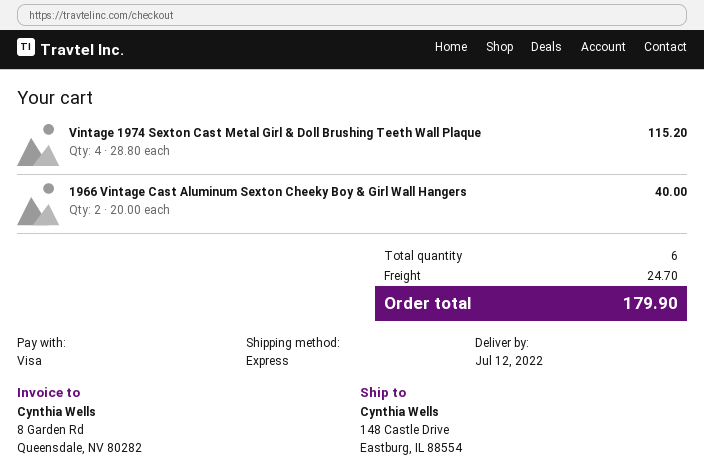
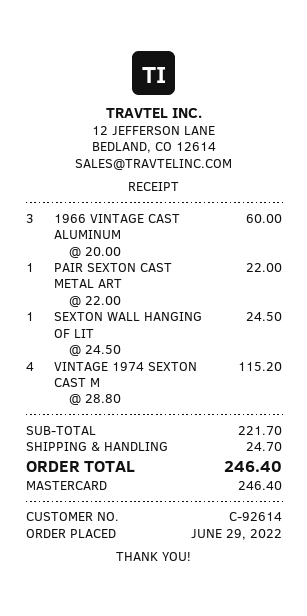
payment method: Visa -> Mastercard
1966 Vintage Cast Aluminum Sexton Cheeky Boy & Girl Wall Hangers: 2 x 20.00 = 40.00 -> 3 x 20.00 = 60.00
PAIR SEXTON CAST METAL ART: none -> 1 x 22.00 = 22.00
SEXTON WALL HANGING OF LIT: none -> 1 x 24.50 = 24.50
total: 179.90 -> 246.40

